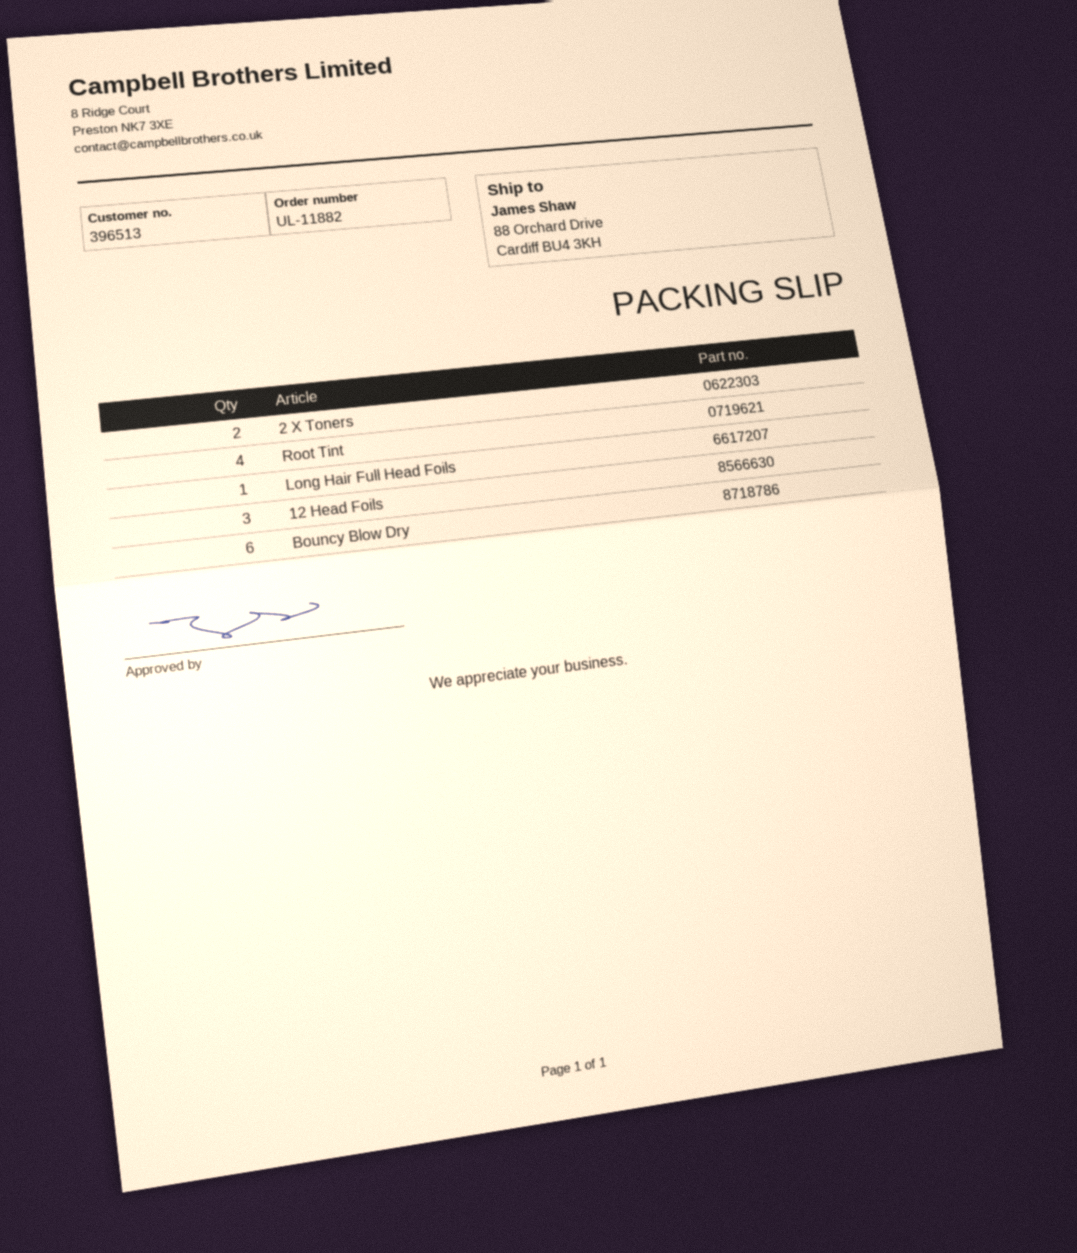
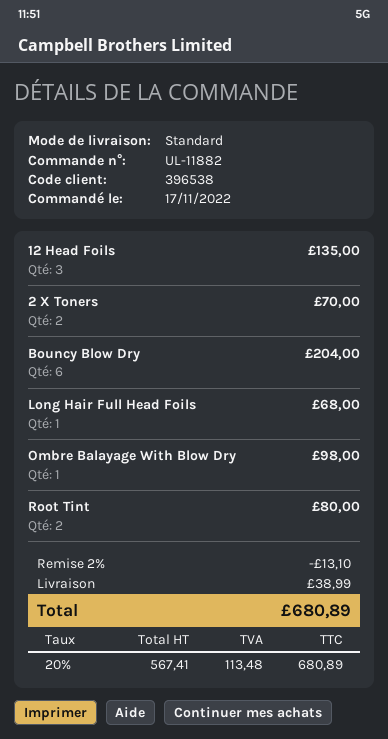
customer number: 396513 -> 396538
Root Tint: 4 -> 2
Ombre Balayage With Blow Dry: none -> 1

